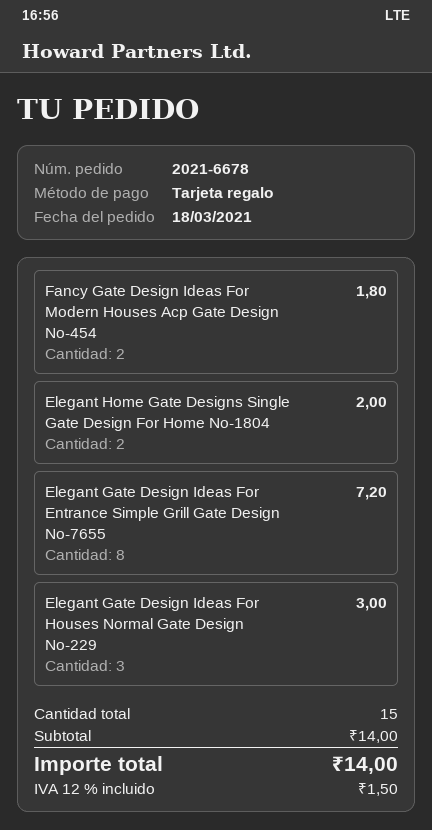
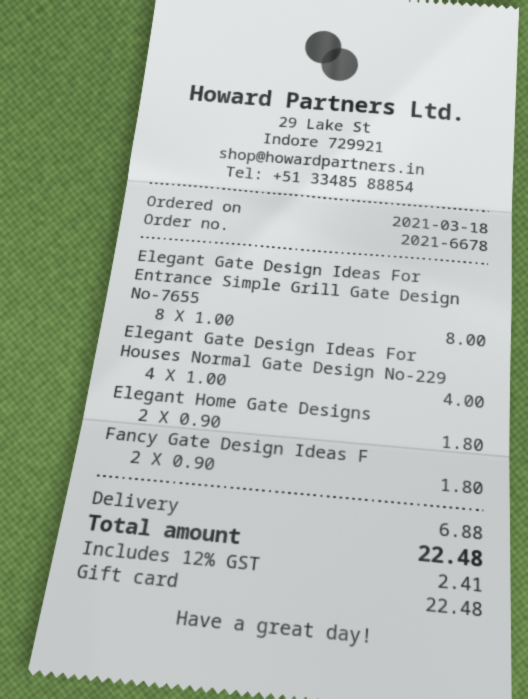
Elegant Home Gate Designs Single Gate Design For Home No-1804: 2 for 2.00 -> 2 for 1.80
Elegant Gate Design Ideas For Entrance Simple Grill Gate Design No-7655: 8 for 7.20 -> 8 for 8.00
Elegant Gate Design Ideas For Houses Normal Gate Design No-229: 3 for 3.00 -> 4 for 4.00
shipping: none -> 6.88
tax: 12% = 1.50 -> 12% = 2.41
total: 14.00 -> 22.48

